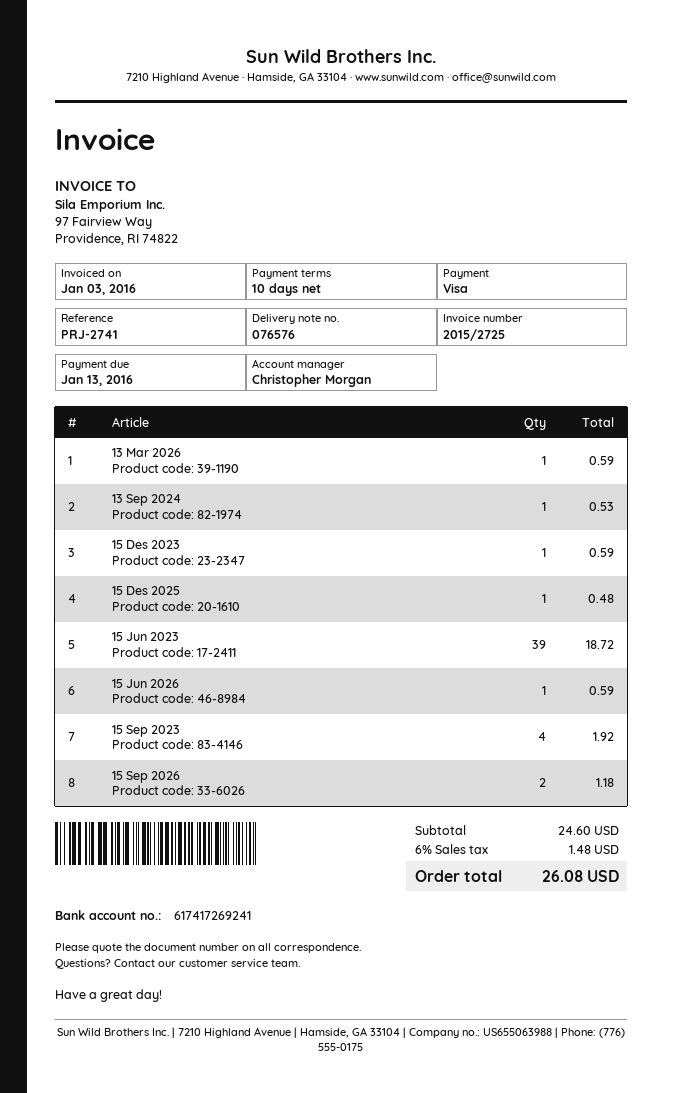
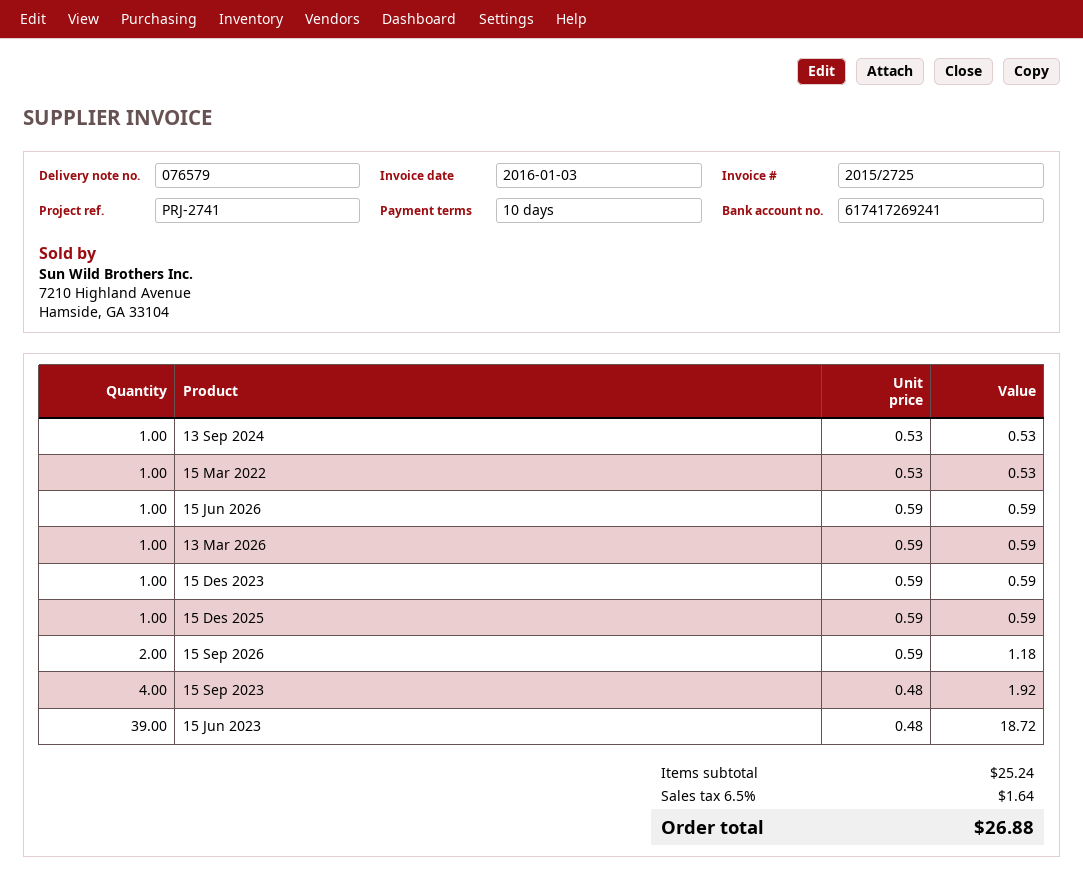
delivery note number: 076576 -> 076579
15 Des 2025: 1 for 0.48 -> 1 for 0.59
15 Mar 2022: none -> 1 for 0.53
subtotal: 24.60 -> 25.24
tax: 6% = 1.48 -> 6.5% = 1.64
total: 26.08 -> 26.88

